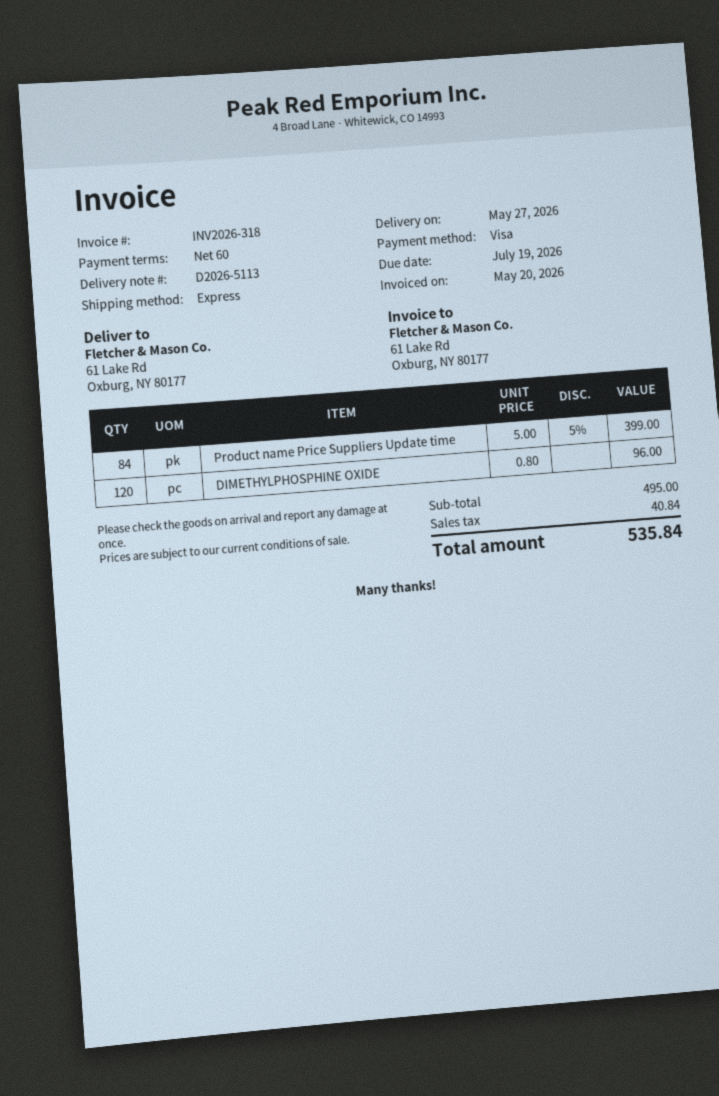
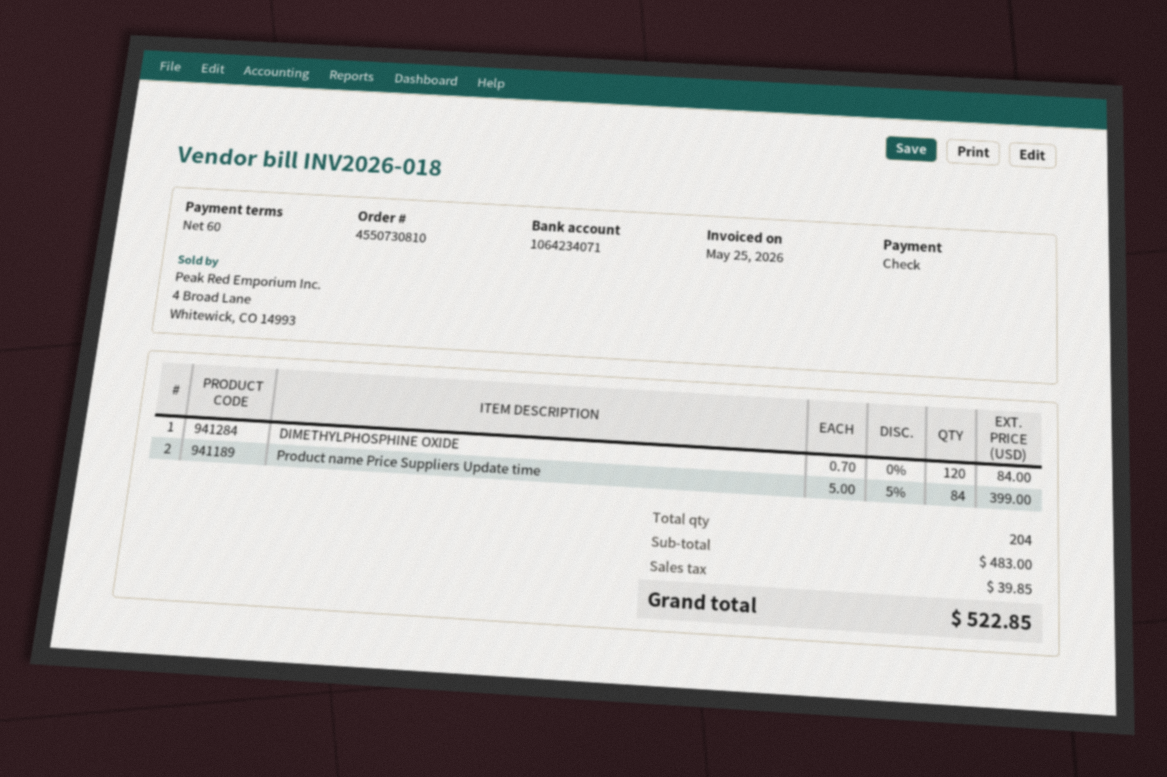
invoice number: INV2026-318 -> INV2026-018
invoice date: 2026-05-20 -> 2026-05-25
payment method: Visa -> cheque
DIMETHYLPHOSPHINE OXIDE: 120 x 0.80 = 96.00 -> 120 x 0.70 = 84.00
subtotal: 495.00 -> 483.00
tax: 40.84 -> 39.85
total: 535.84 -> 522.85

